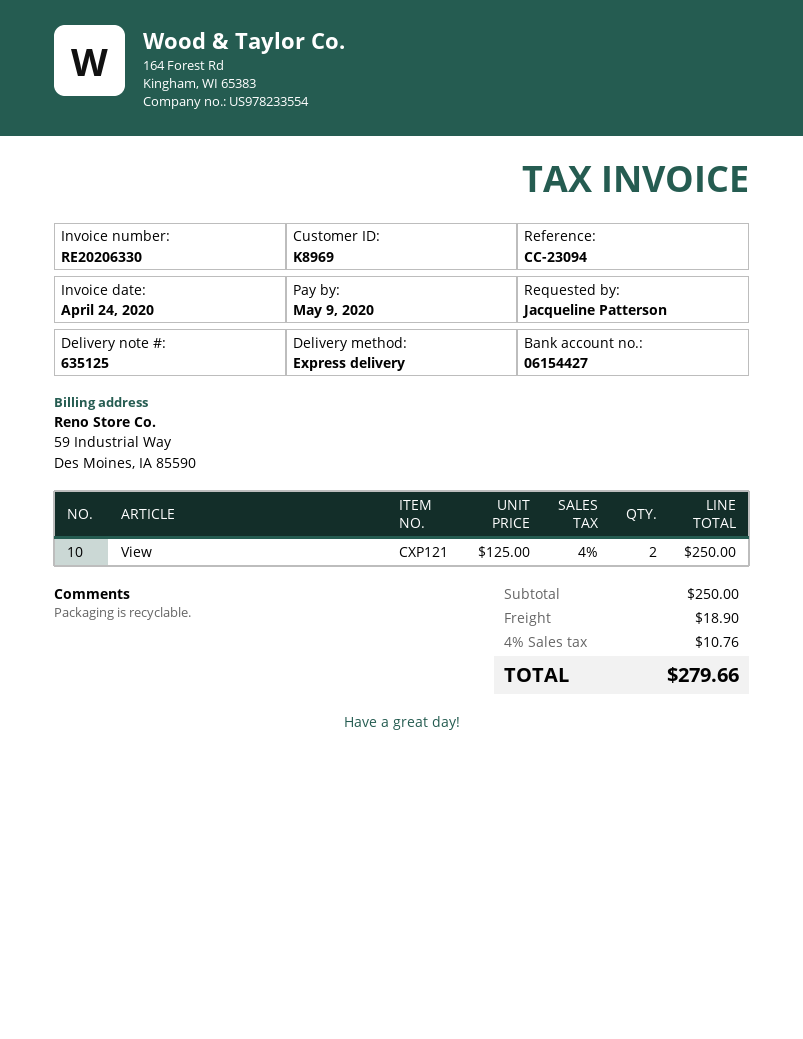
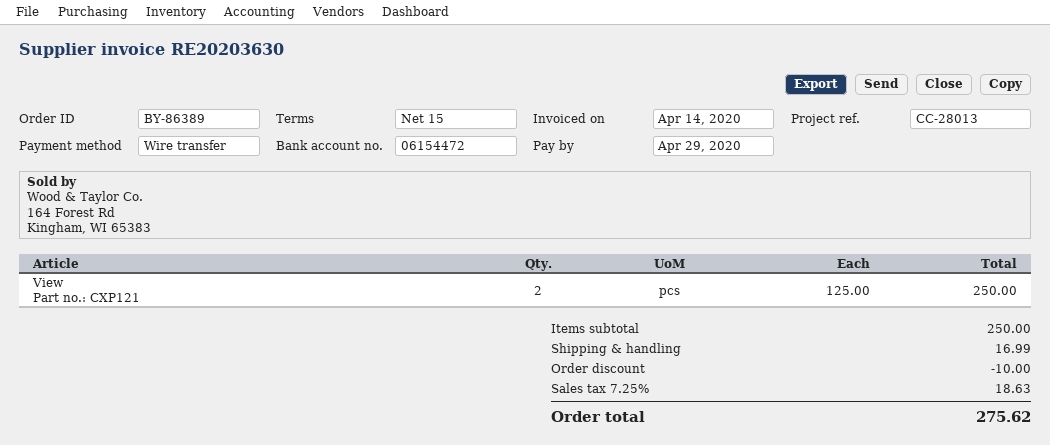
invoice number: RE20206330 -> RE20203630
invoice date: 2020-04-24 -> 2020-04-14
due date: 2020-05-09 -> 2020-04-29
reference: CC-23094 -> CC-28013
bank account: 06154427 -> 06154472
discount: none -> 10.00
shipping: 18.90 -> 16.99
tax: 4% = 10.76 -> 7.25% = 18.63
total: 279.66 -> 275.62

